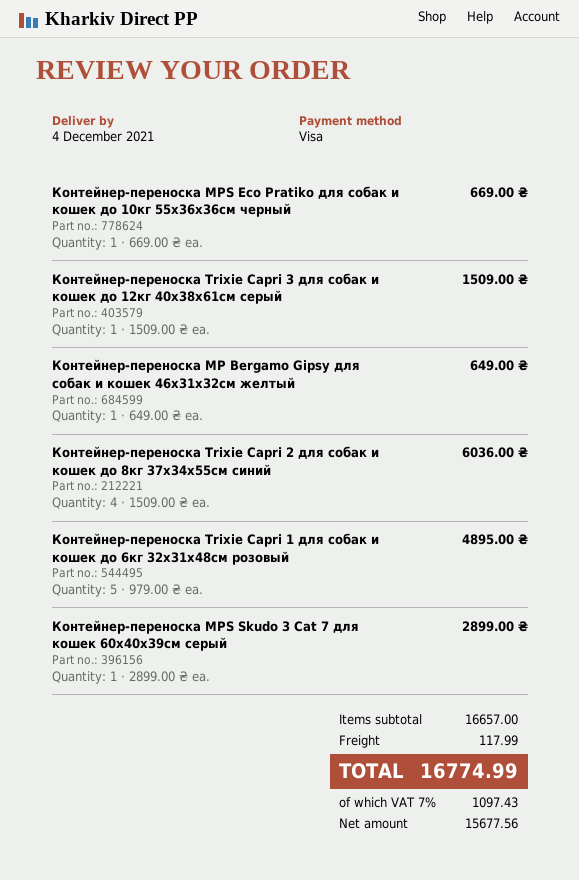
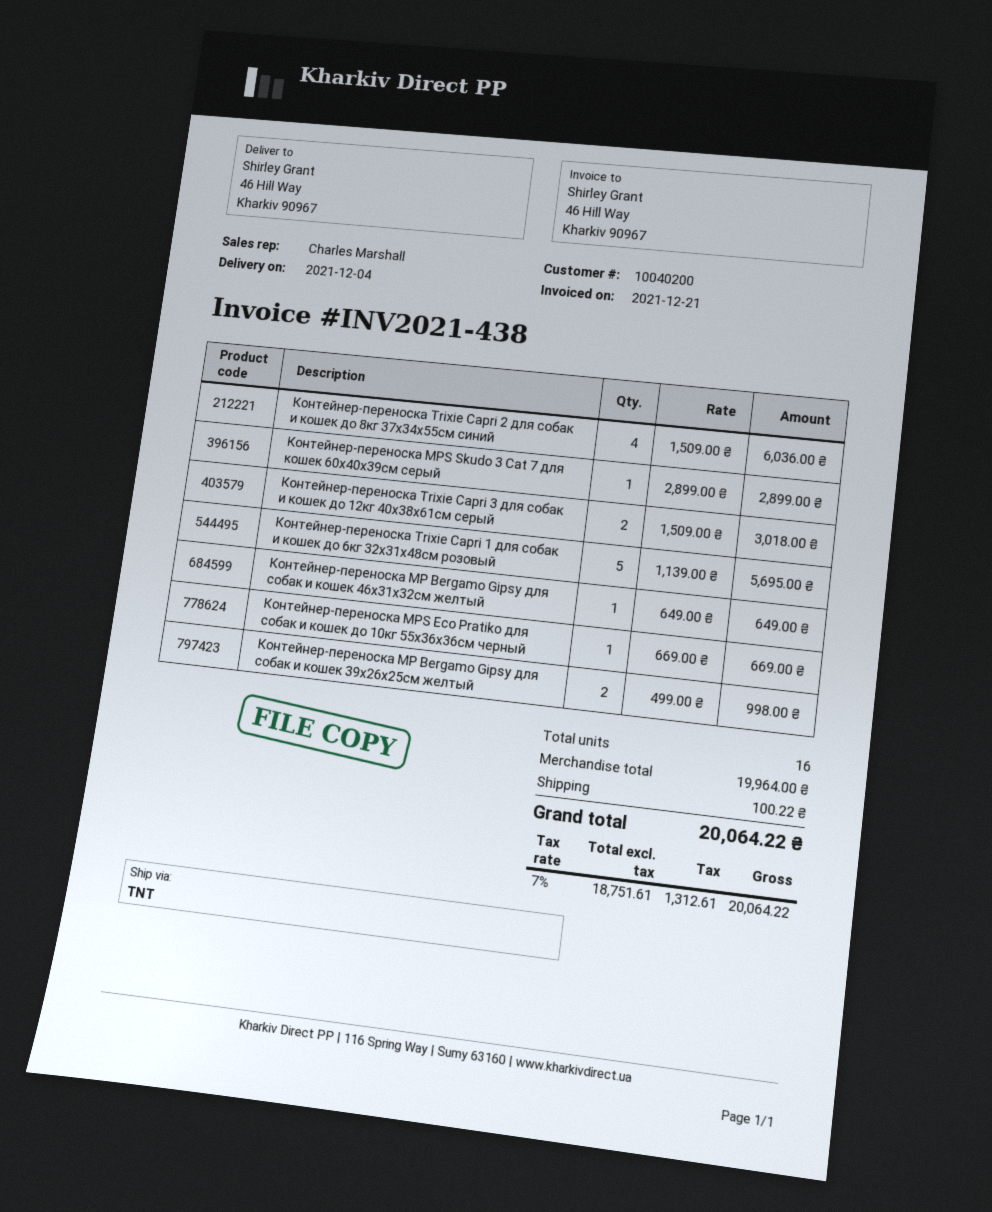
Контейнер-переноска Trixie Capri 3 для собак и кошек до 12кг 40x38x61см серый: 1 x 1509.00 = 1509.00 -> 2 x 1509.00 = 3018.00
Контейнер-переноска Trixie Capri 1 для собак и кошек до 6кг 32x31x48см розовый: 5 x 979.00 = 4895.00 -> 5 x 1139.00 = 5695.00
Контейнер-переноска MP Bergamo Gipsy для собак и кошек 39х26х25см желтый: none -> 2 x 499.00 = 998.00
subtotal: 16657.00 -> 19964.00
shipping: 117.99 -> 100.22
net: 15677.56 -> 18751.61
tax: 7% = 1097.43 -> 7% = 1312.61
total: 16774.99 -> 20064.22

